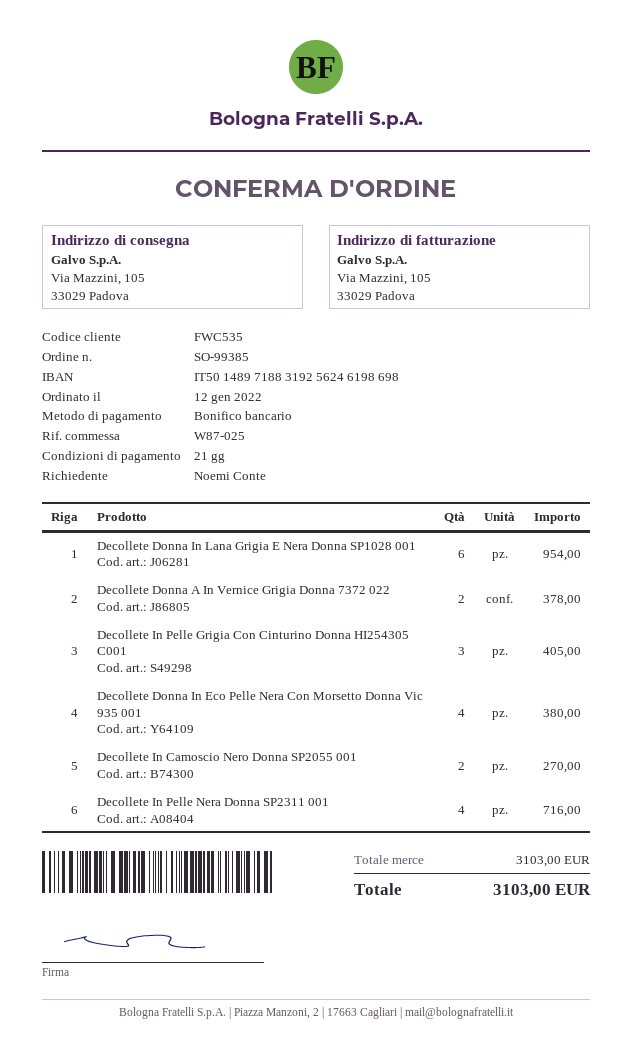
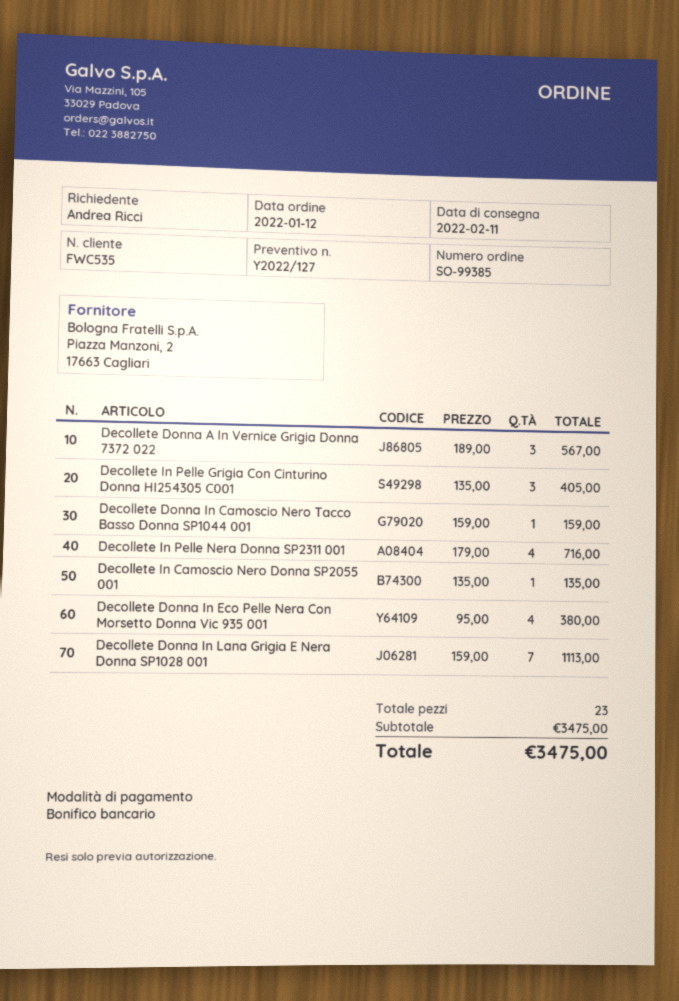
ordered by: Noemi Conte -> Andrea Ricci
Decollete Donna In Lana Grigia E Nera Donna SP1028 001: 6 for 954.00 -> 7 for 1113.00
Decollete Donna A In Vernice Grigia Donna 7372 022: 2 for 378.00 -> 3 for 567.00
Decollete In Camoscio Nero Donna SP2055 001: 2 for 270.00 -> 1 for 135.00
Decollete Donna In Camoscio Nero Tacco Basso Donna SP1044 001: none -> 1 for 159.00
subtotal: 3103.00 -> 3475.00
total: 3103.00 -> 3475.00

